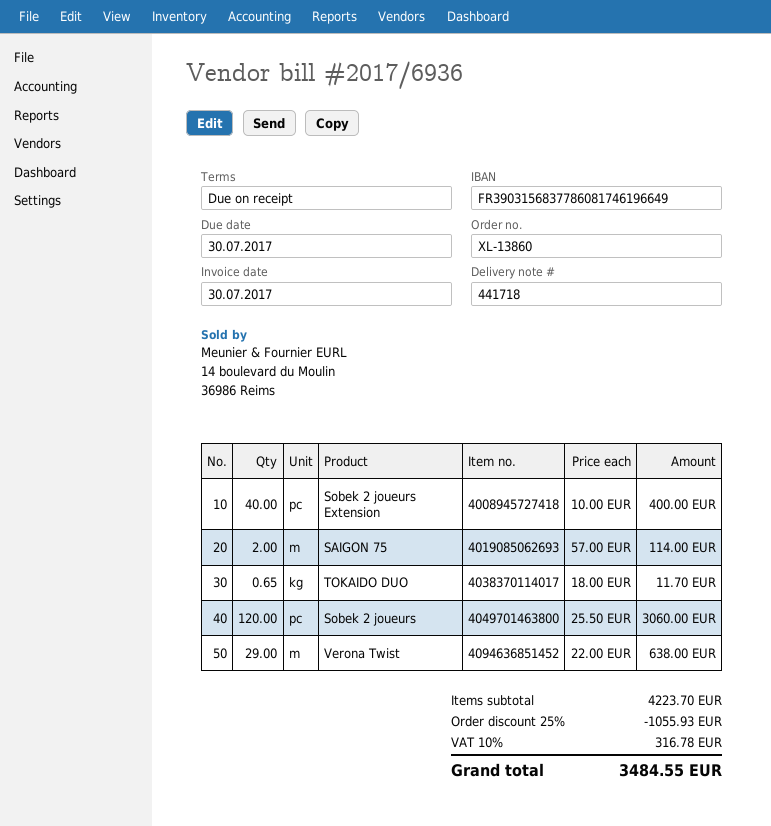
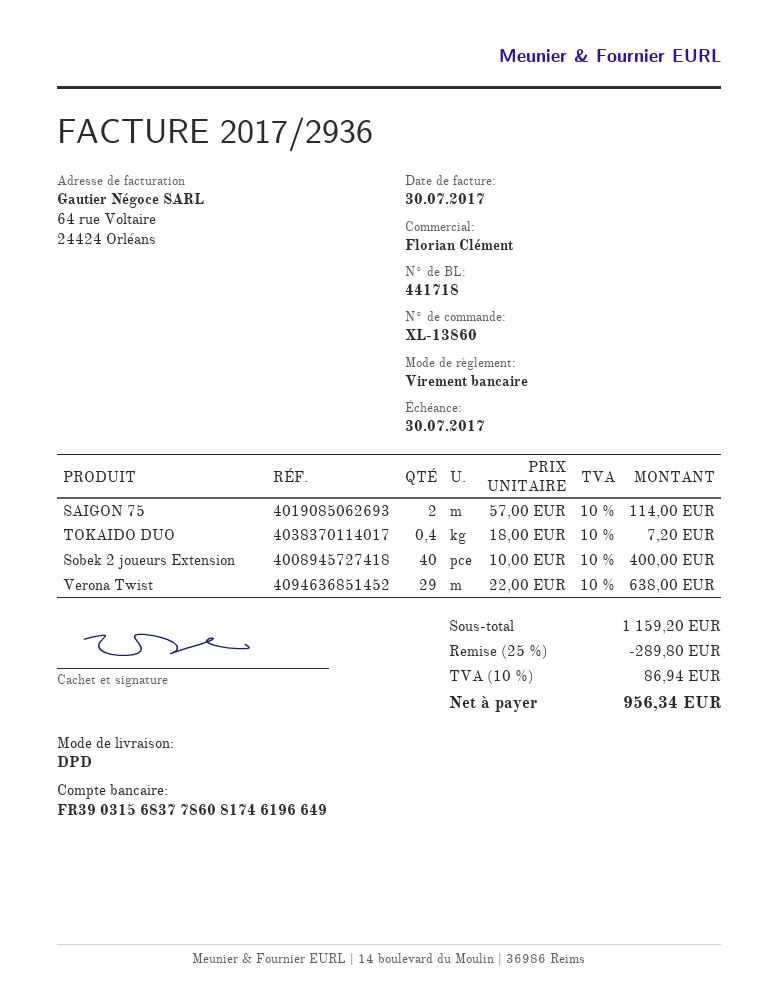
invoice number: 2017/6936 -> 2017/2936
TOKAIDO DUO: 0.65 x 18.00 = 11.70 -> 0.4 x 18.00 = 7.20
Sobek 2 joueurs: 120 x 25.50 = 3060.00 -> none
subtotal: 4223.70 -> 1159.20
discount: 25% = 1055.93 -> 25% = 289.80
tax: 10% = 316.78 -> 10% = 86.94
total: 3484.55 -> 956.34

